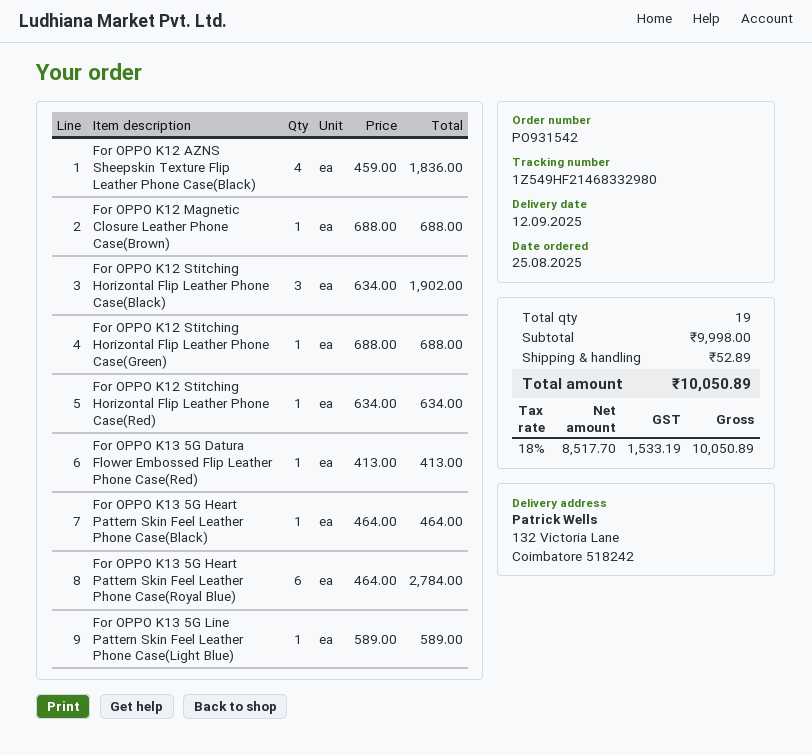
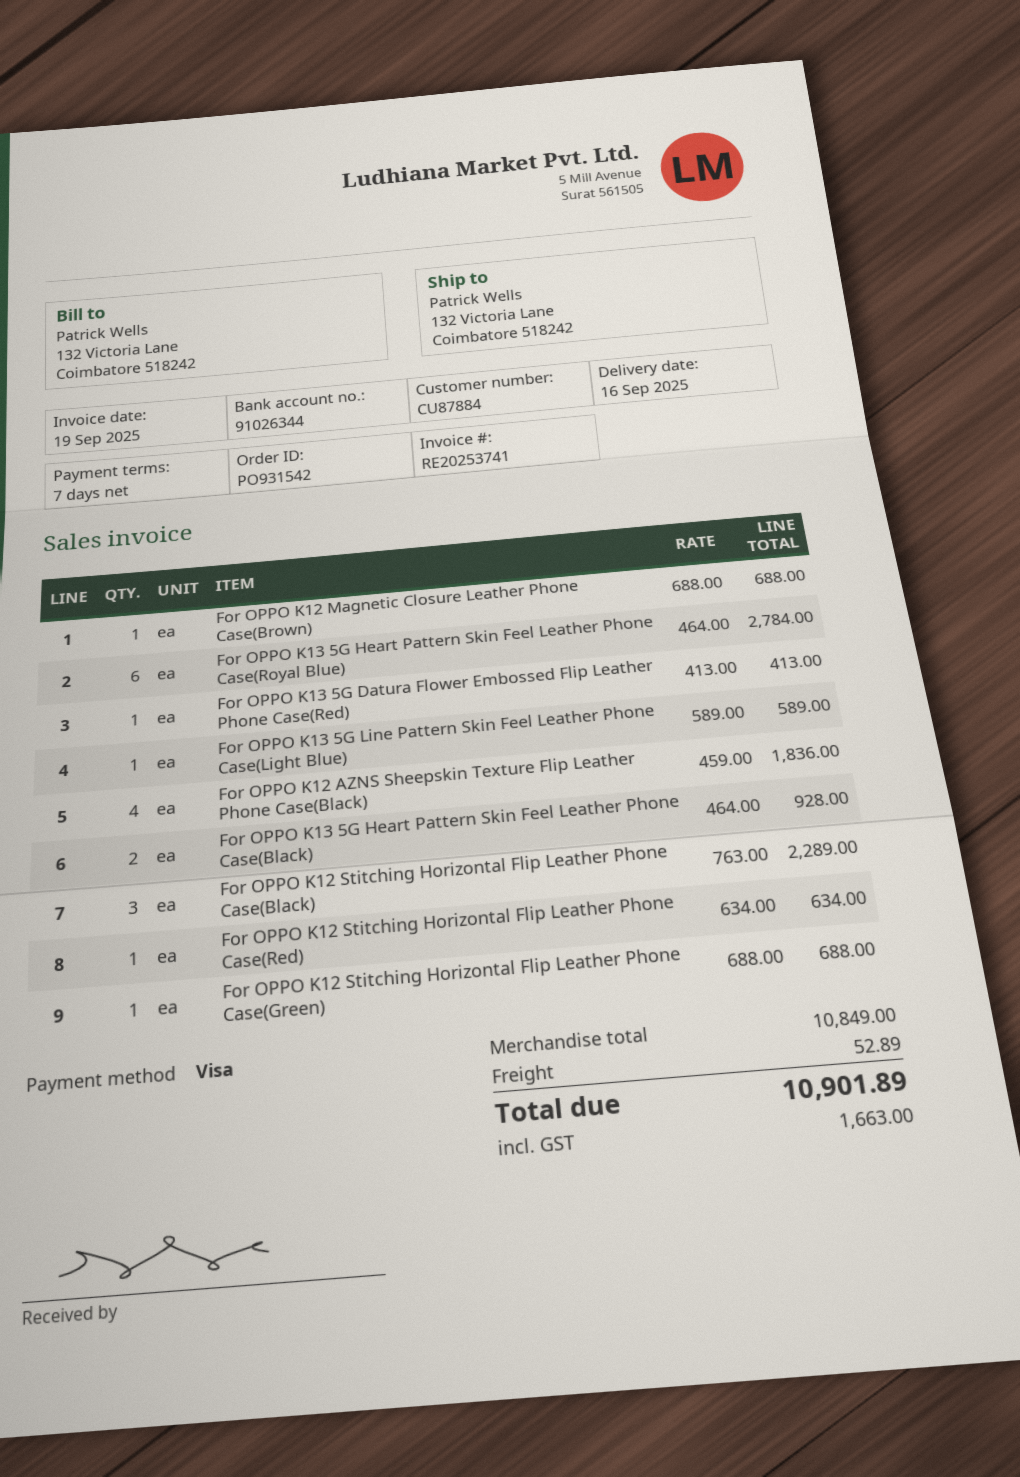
delivery date: 2025-09-12 -> 2025-09-16
For OPPO K12 Stitching Horizontal Flip Leather Phone Case(Black): 3 x 634.00 = 1902.00 -> 3 x 763.00 = 2289.00
For OPPO K13 5G Heart Pattern Skin Feel Leather Phone Case(Black): 1 x 464.00 = 464.00 -> 2 x 464.00 = 928.00
subtotal: 9998.00 -> 10849.00
tax: 1533.19 -> 1663.00
total: 10050.89 -> 10901.89

